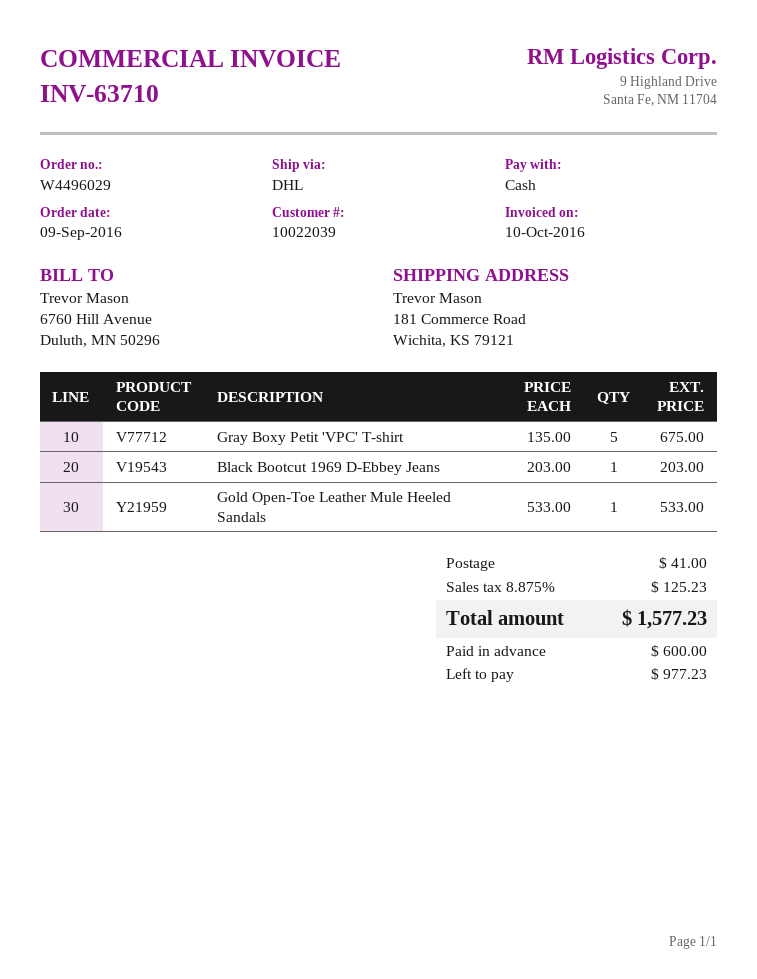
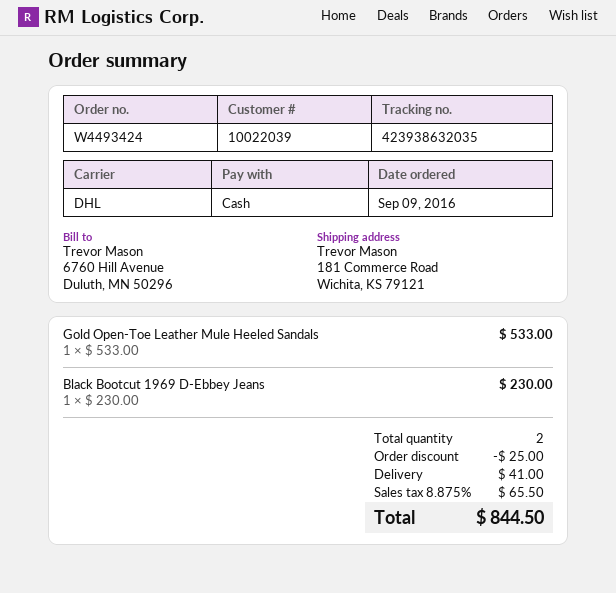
order number: W4496029 -> W4493424
Gray Boxy Petit 'VPC' T-shirt: 5 x 135.00 = 675.00 -> none
Black Bootcut 1969 D-Ebbey Jeans: 1 x 203.00 = 203.00 -> 1 x 230.00 = 230.00
discount: none -> 25.00
tax: 8.875% = 125.23 -> 8.875% = 65.50
total: 1577.23 -> 844.50

